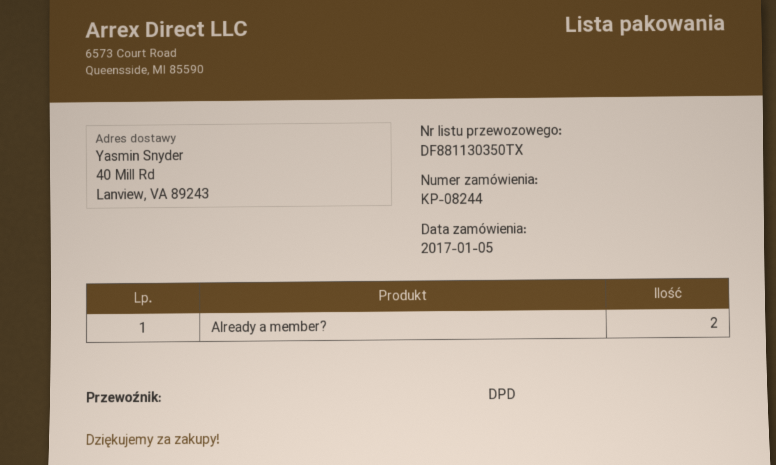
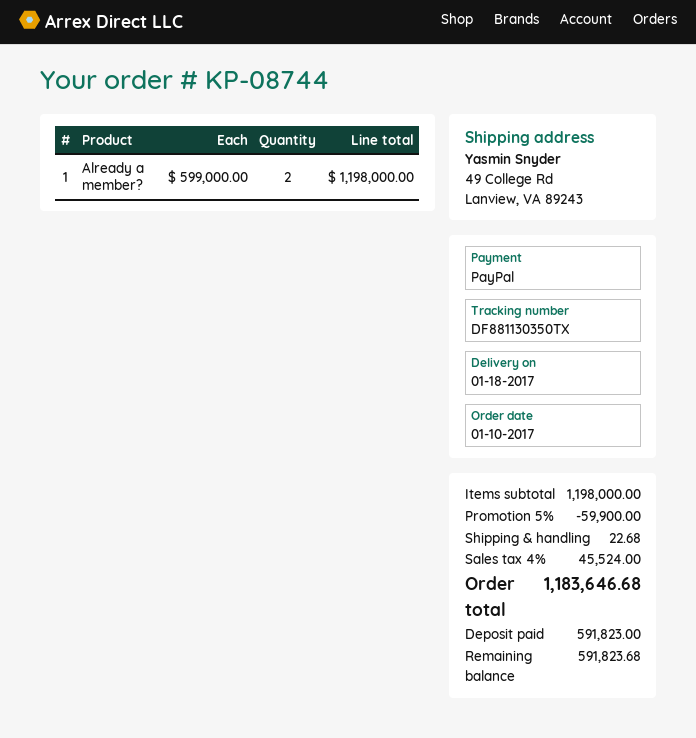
order number: KP-08244 -> KP-08744
order date: 2017-01-05 -> 2017-01-10
ship to: 40 Mill Rd, Lanview, VA 89243 -> 49 College Rd, Lanview, VA 89243

